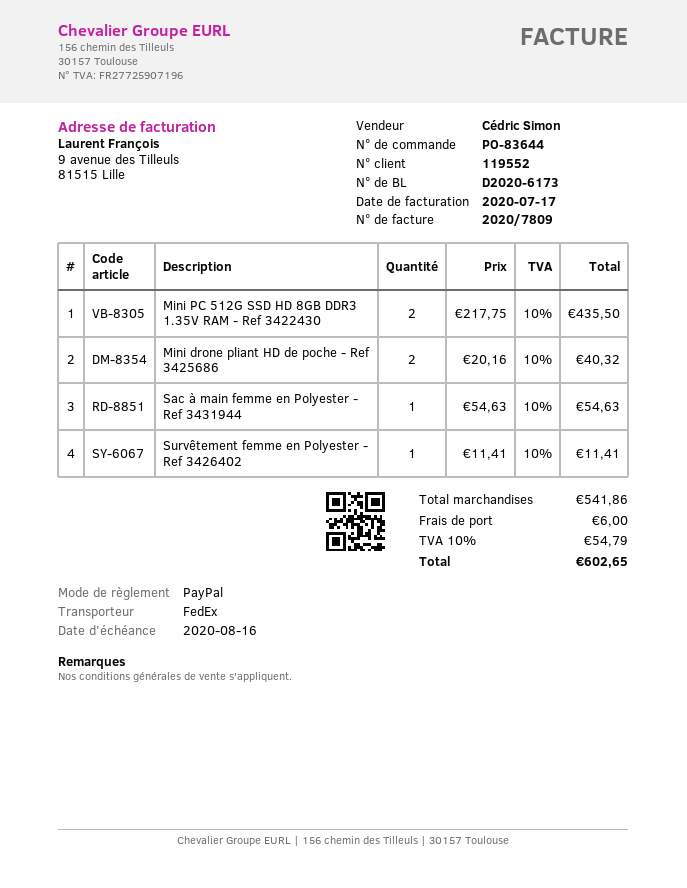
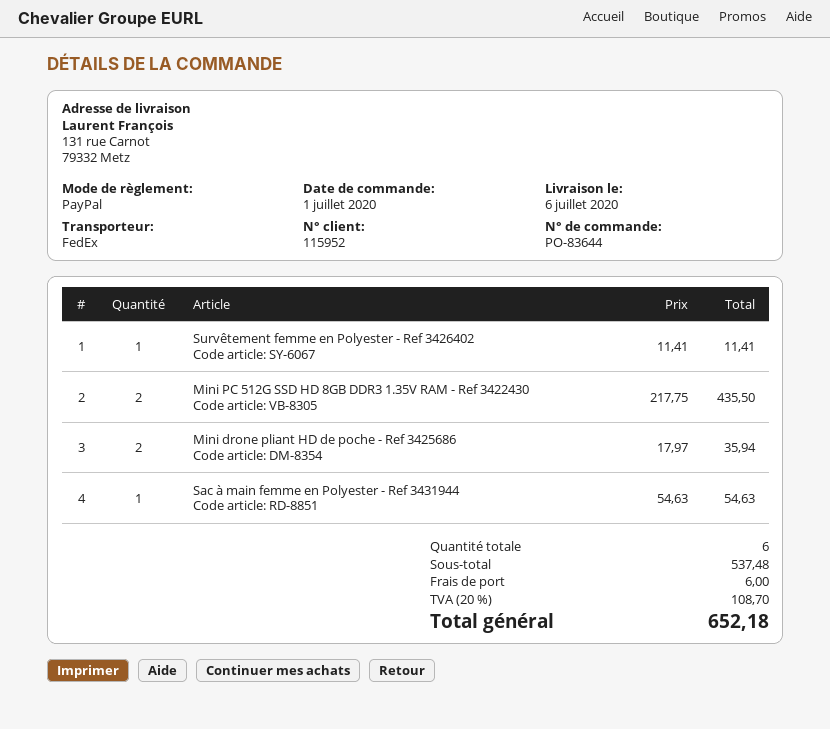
customer number: 119552 -> 115952
Mini drone pliant HD de poche - Ref 3425686: 2 x 20.16 = 40.32 -> 2 x 17.97 = 35.94
subtotal: 541.86 -> 537.48
tax: 10% = 54.79 -> 20% = 108.70
total: 602.65 -> 652.18

